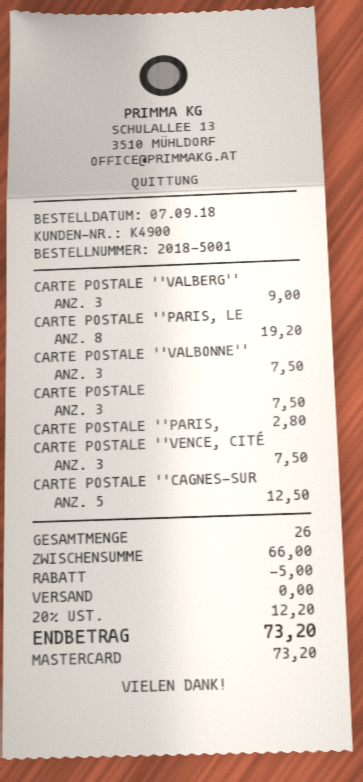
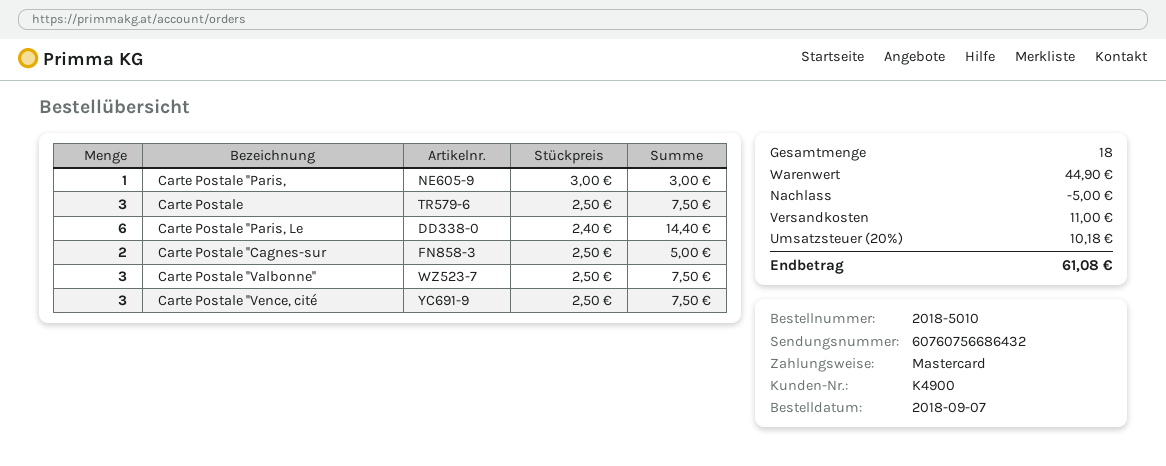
order number: 2018-5001 -> 2018-5010
CARTE POSTALE ''VALBERG'': 3 for 9.00 -> none
CARTE POSTALE ''PARIS, LE: 8 for 19.20 -> 6 for 14.40
CARTE POSTALE ''PARIS,: 1 for 2.80 -> 1 for 3.00
CARTE POSTALE ''CAGNES-SUR: 5 for 12.50 -> 2 for 5.00
total quantity: 26 -> 18
subtotal: 66.00 -> 44.90
shipping: 0.00 -> 11.00
tax: 20% = 12.20 -> 20% = 10.18
total: 73.20 -> 61.08

